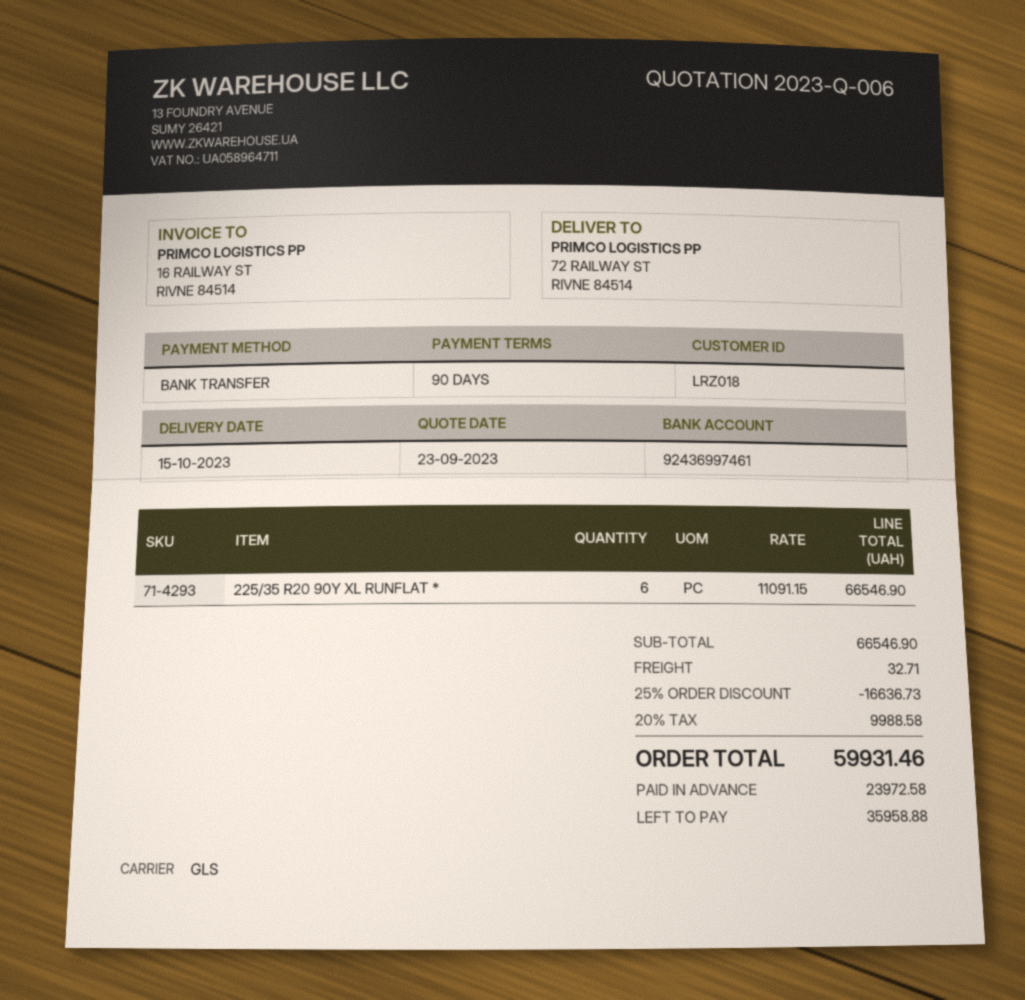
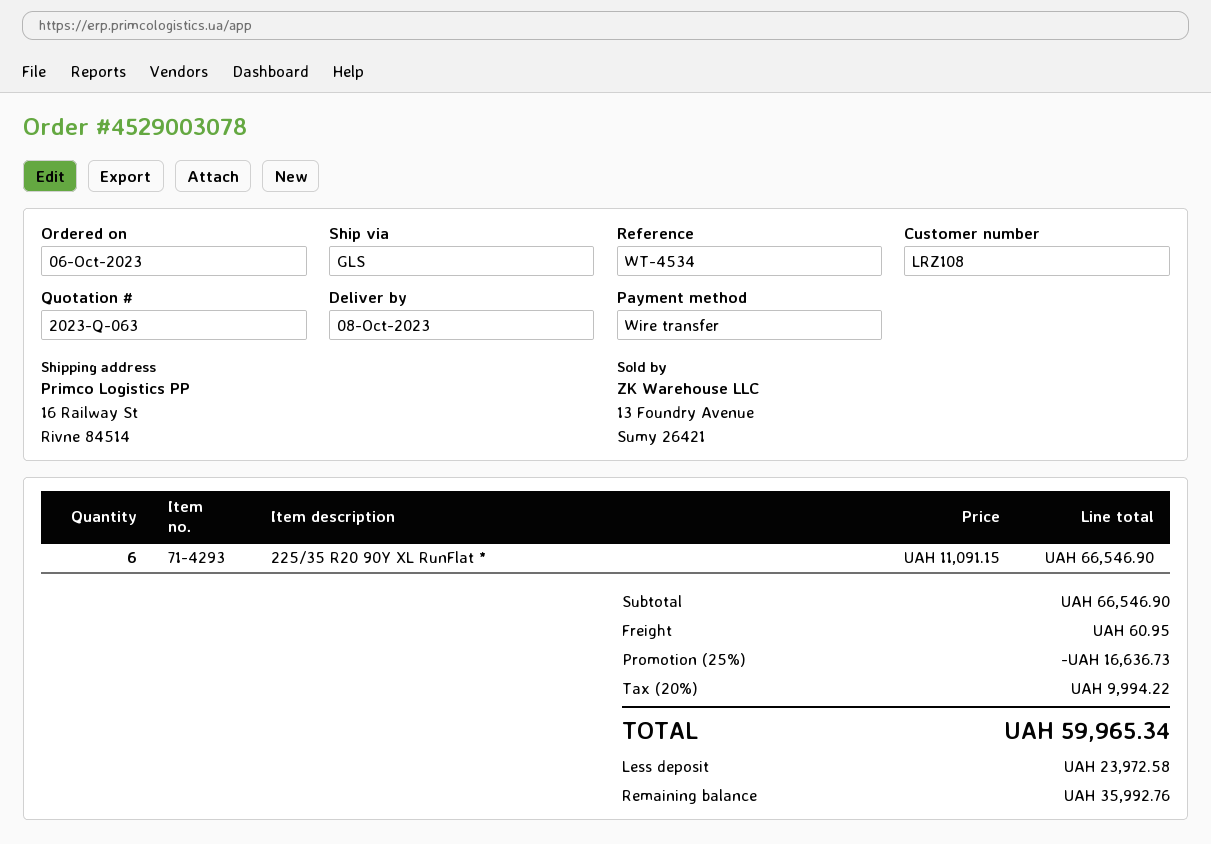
quote number: 2023-Q-006 -> 2023-Q-063
delivery date: 2023-10-15 -> 2023-10-08
customer number: LRZ018 -> LRZ108
ship to: 72 RAILWAY ST, RIVNE 84514 -> 16 Railway St, Rivne 84514
shipping: 32.71 -> 60.95
tax: 20% = 9988.58 -> 20% = 9994.22
total: 59931.46 -> 59965.34
balance: 35958.88 -> 35992.76

